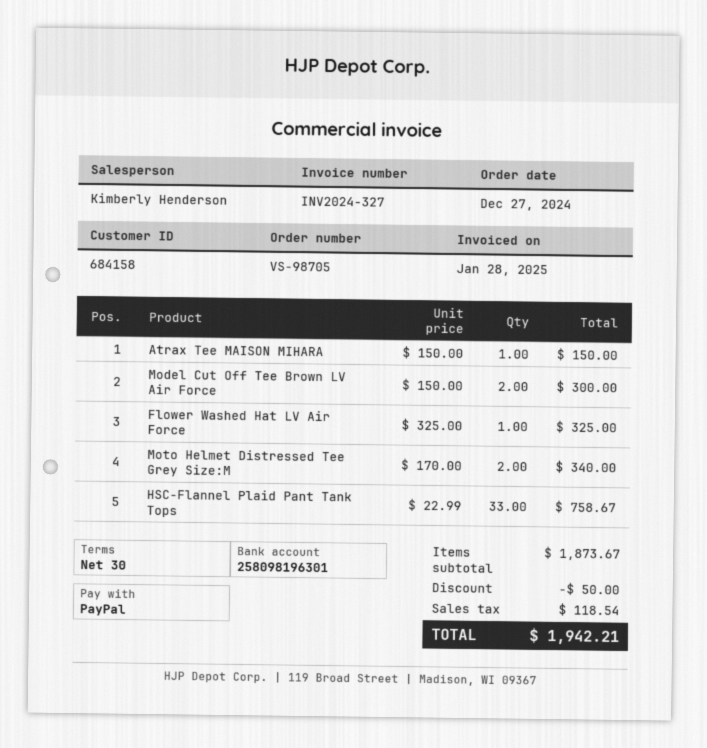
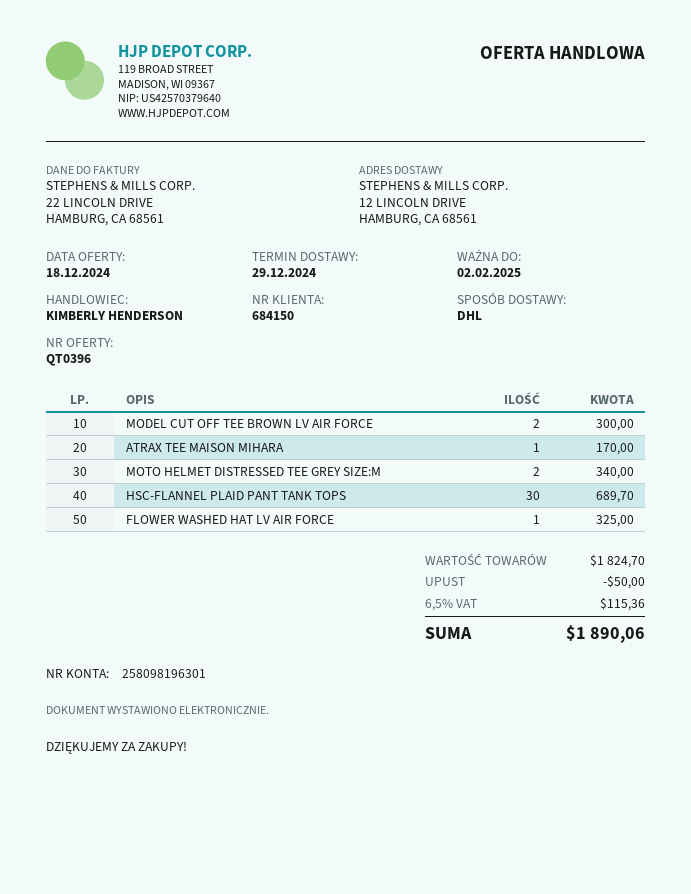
customer number: 684158 -> 684150
Atrax Tee MAISON MIHARA: 1 for 150.00 -> 1 for 170.00
HSC-Flannel Plaid Pant Tank Tops: 33 for 758.67 -> 30 for 689.70
subtotal: 1873.67 -> 1824.70
tax: 118.54 -> 115.36
total: 1942.21 -> 1890.06

